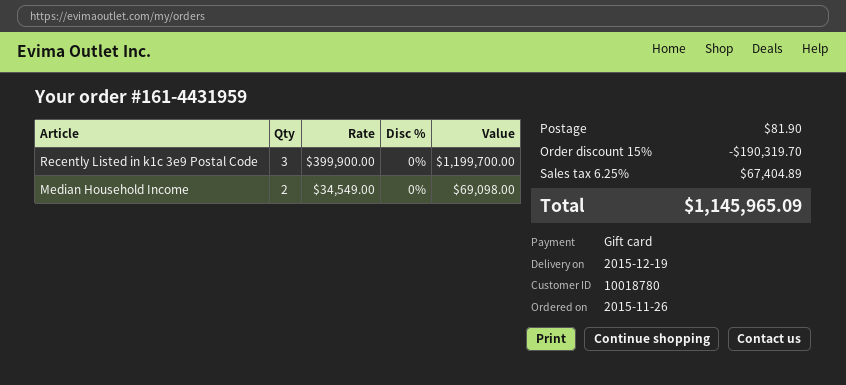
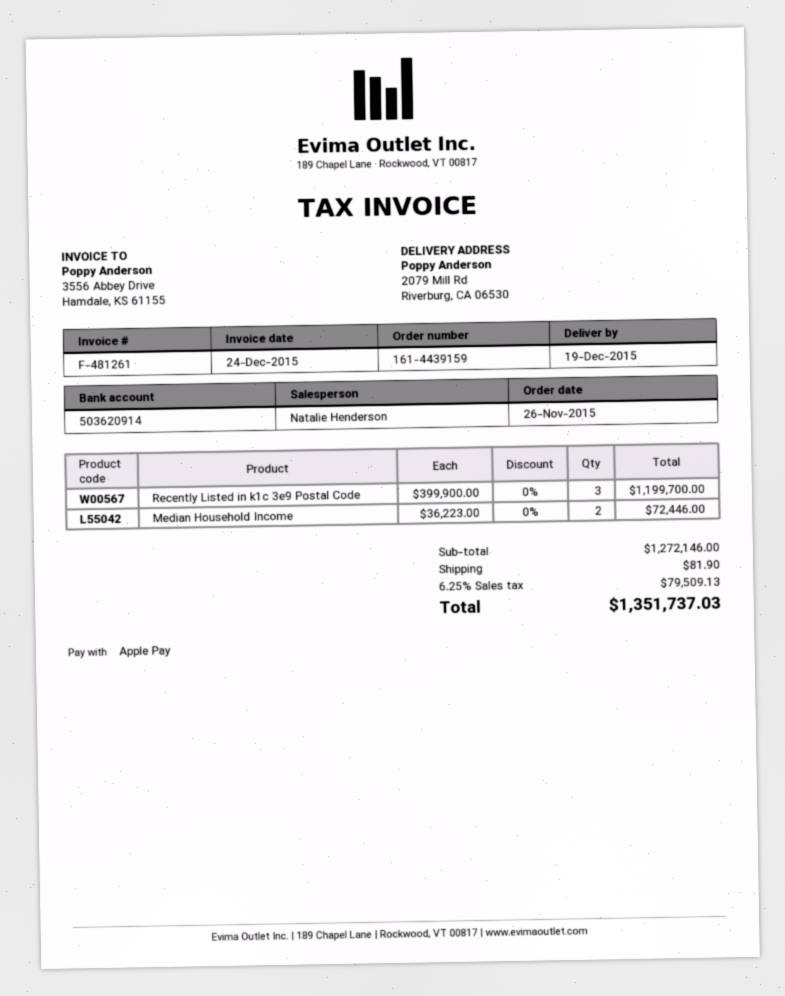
order number: 161-4431959 -> 161-4439159
payment method: gift card -> Apple Pay
Median Household Income: 2 x 34549.00 = 69098.00 -> 2 x 36223.00 = 72446.00
discount: 15% = 190319.70 -> none
tax: 6.25% = 67404.89 -> 6.25% = 79509.13
total: 1145965.09 -> 1351737.03

